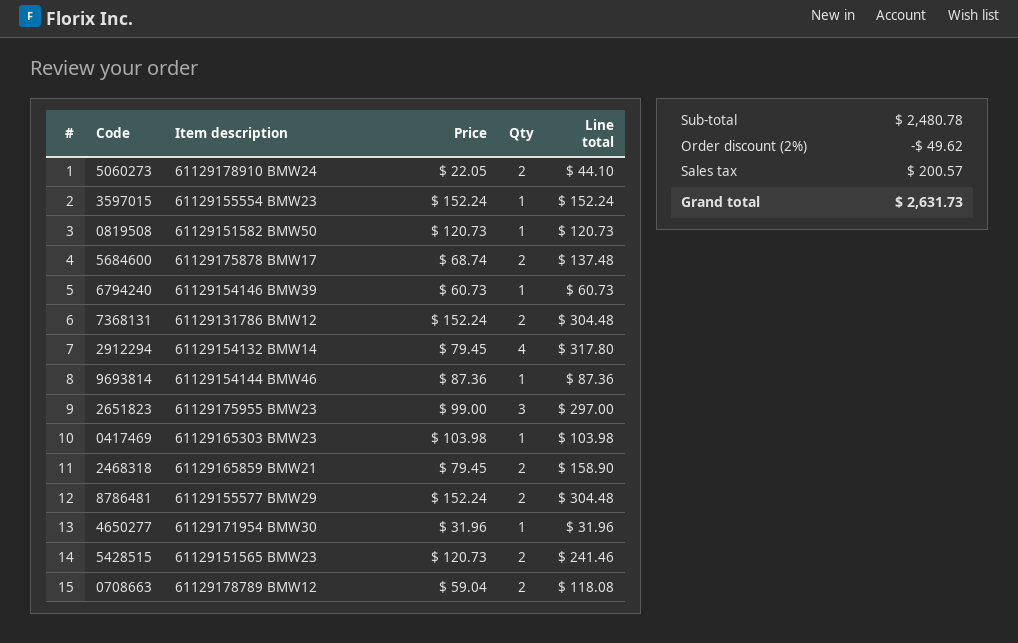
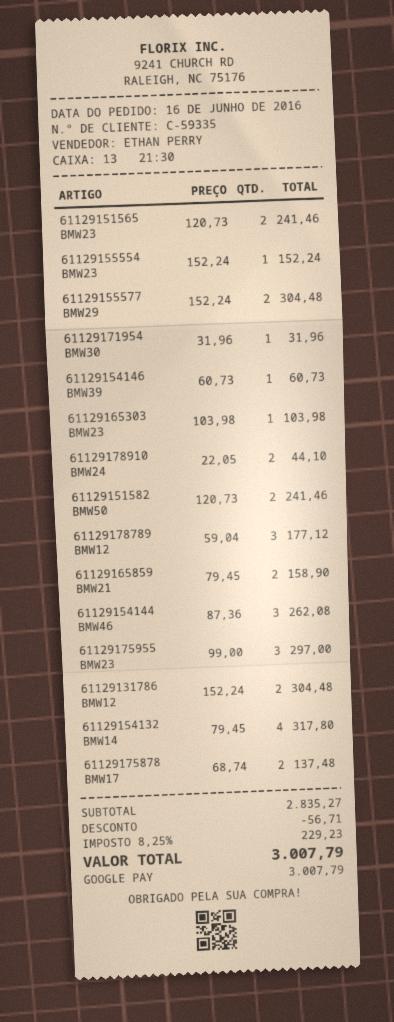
61129151582 BMW50: 1 x 120.73 = 120.73 -> 2 x 120.73 = 241.46
61129154144 BMW46: 1 x 87.36 = 87.36 -> 3 x 87.36 = 262.08
61129178789 BMW12: 2 x 59.04 = 118.08 -> 3 x 59.04 = 177.12
subtotal: 2480.78 -> 2835.27
discount: 49.62 -> 56.71
tax: 200.57 -> 229.23
total: 2631.73 -> 3007.79

